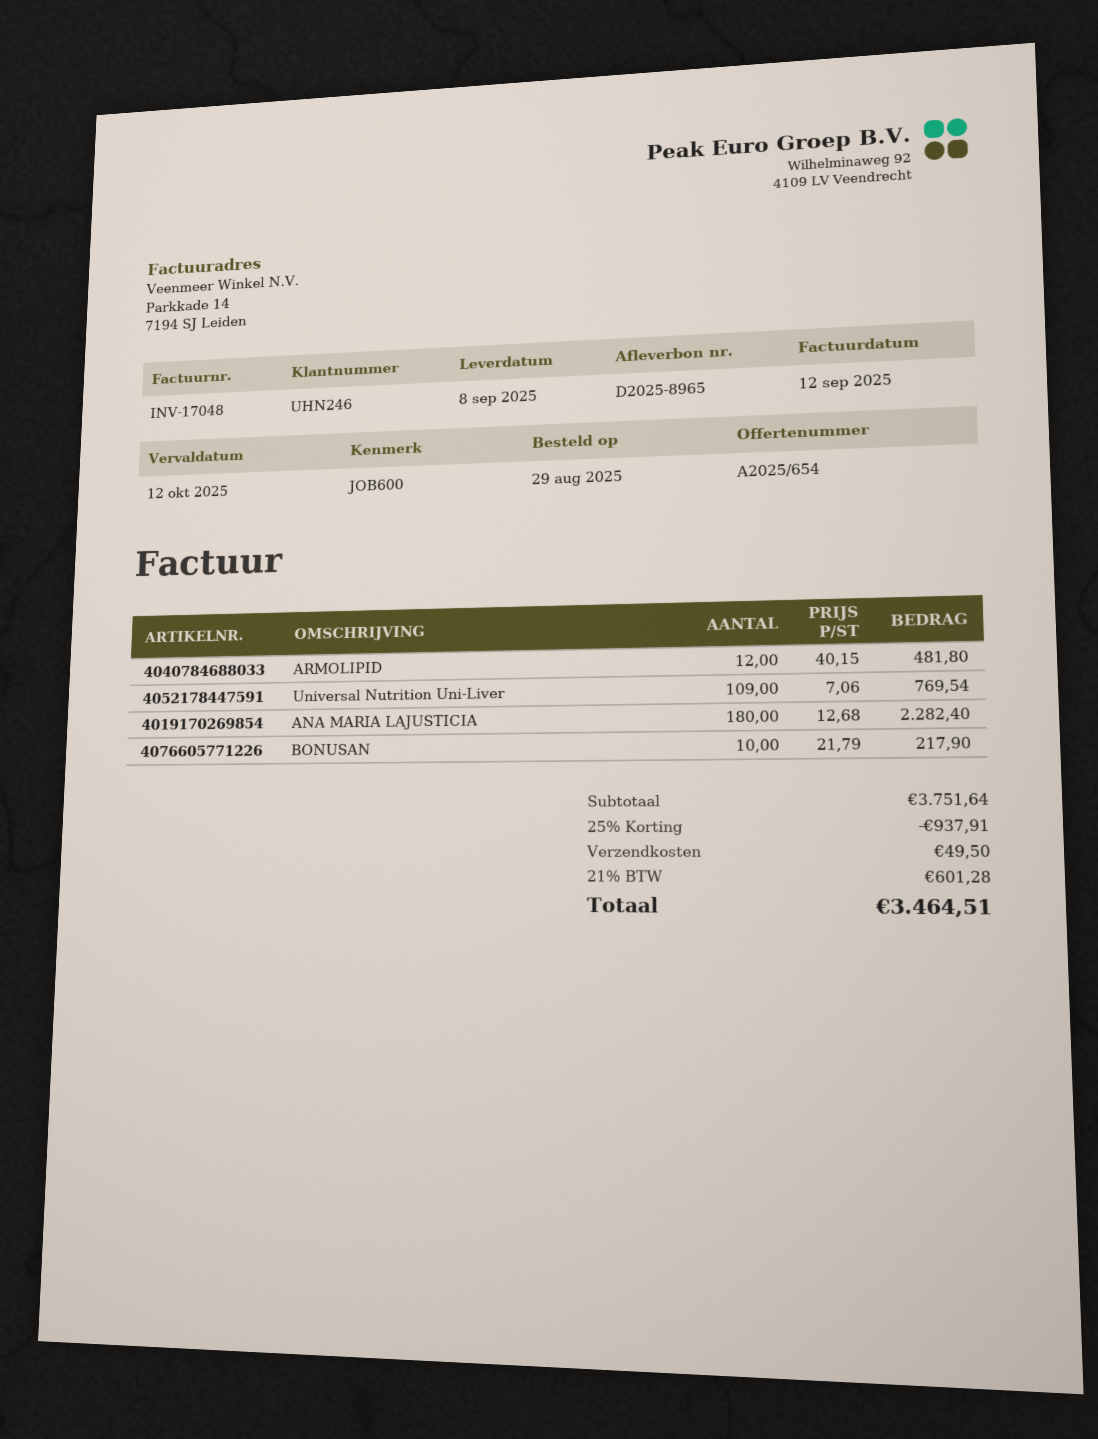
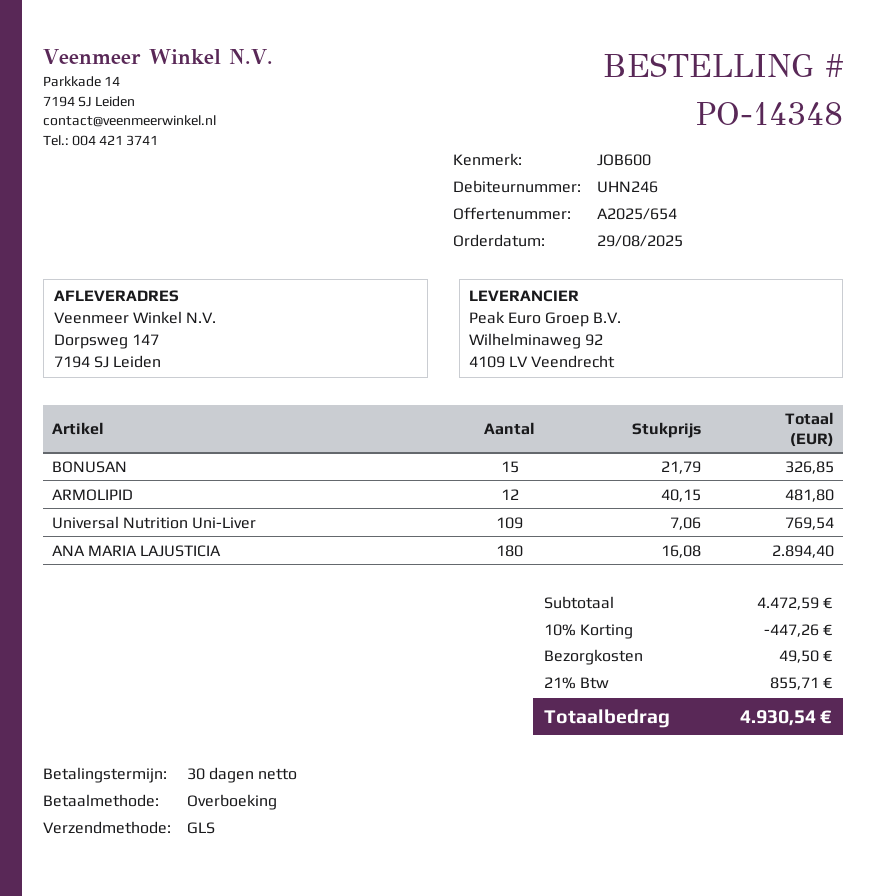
ANA MARIA LAJUSTICIA: 180 x 12.68 = 2282.40 -> 180 x 16.08 = 2894.40
BONUSAN: 10 x 21.79 = 217.90 -> 15 x 21.79 = 326.85
subtotal: 3751.64 -> 4472.59
discount: 25% = 937.91 -> 10% = 447.26
tax: 21% = 601.28 -> 21% = 855.71
total: 3464.51 -> 4930.54

